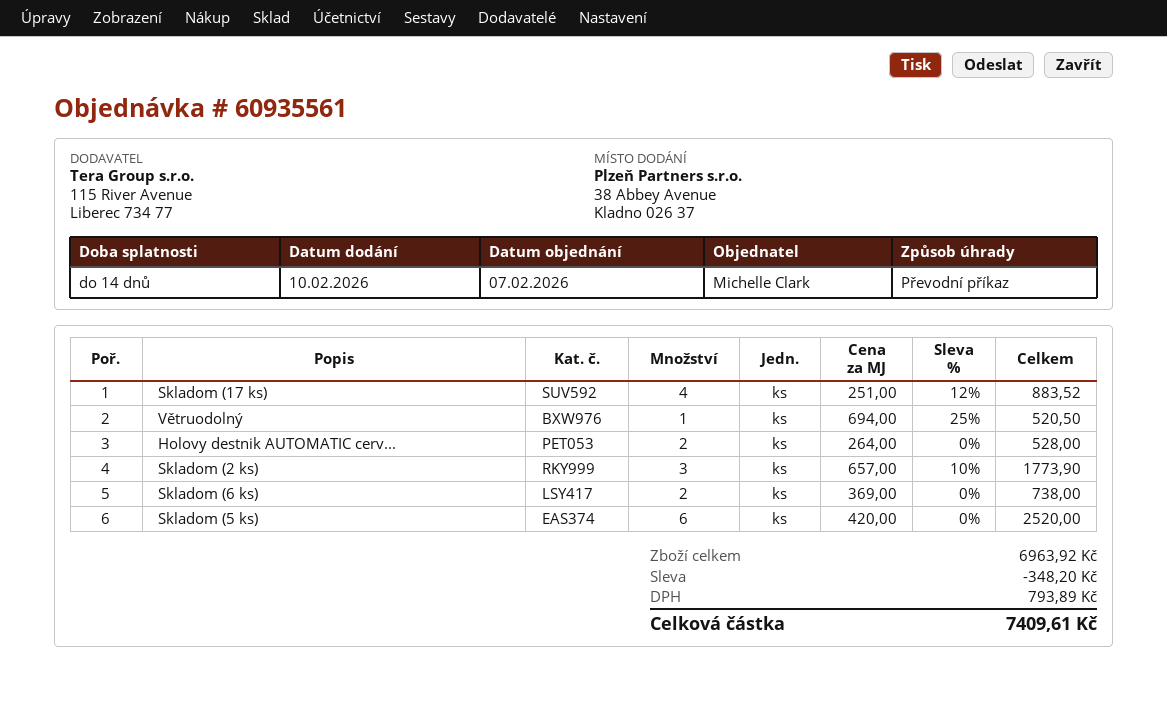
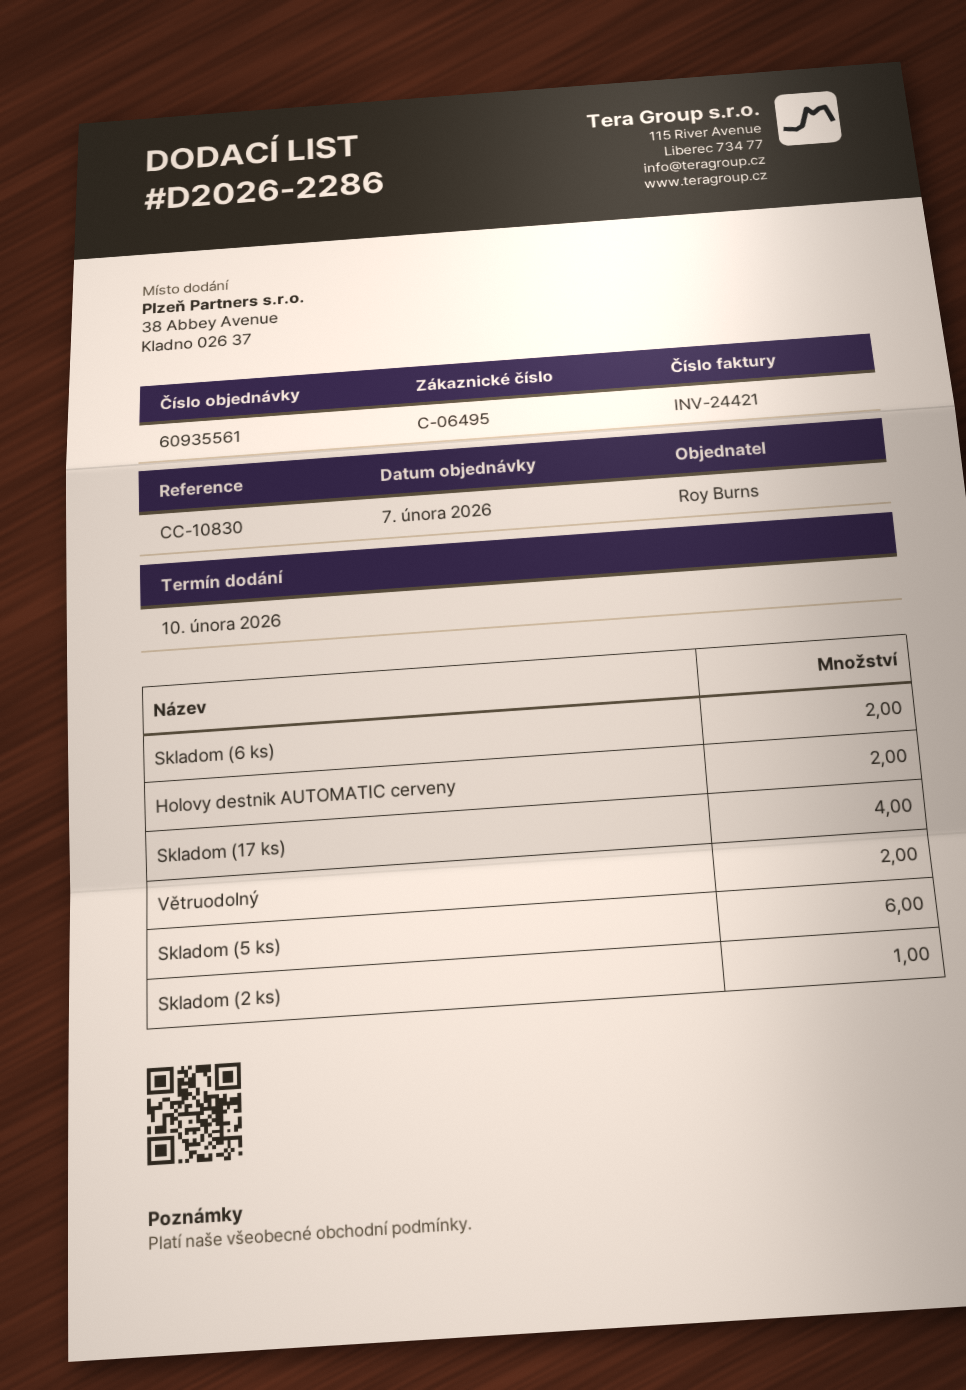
ordered by: Michelle Clark -> Roy Burns
Větruodolný: 1 -> 2
Skladom (2 ks): 3 -> 1

